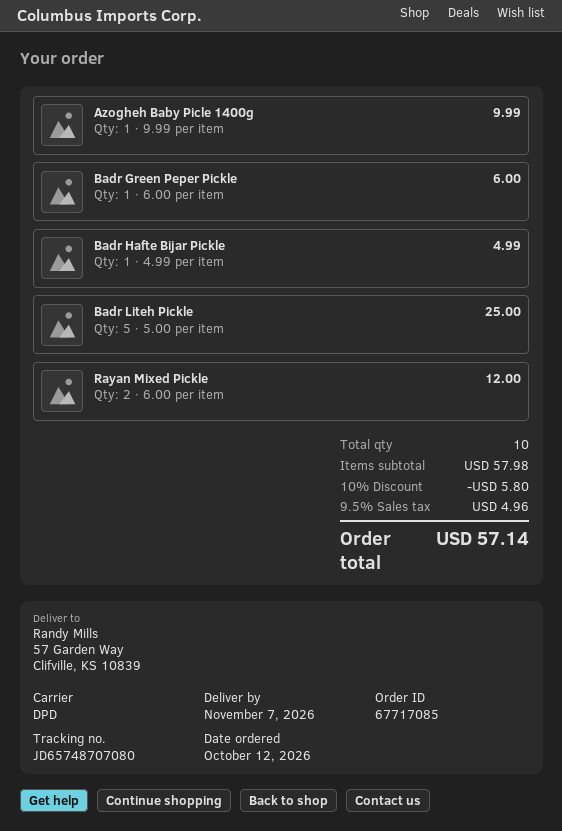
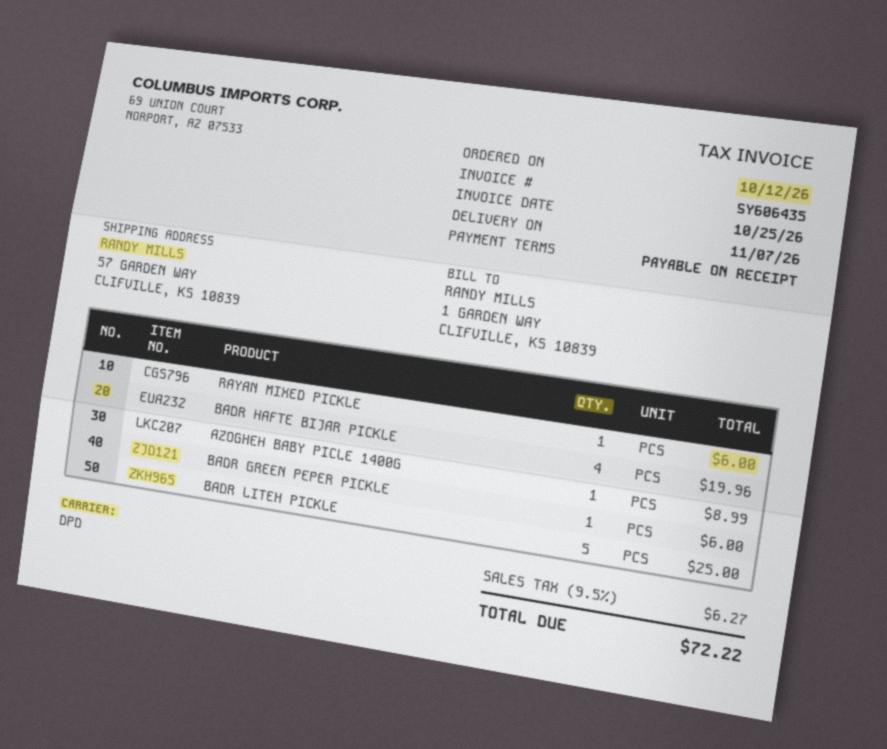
Azogheh Baby Picle 1400g: 1 for 9.99 -> 1 for 8.99
Badr Hafte Bijar Pickle: 1 for 4.99 -> 4 for 19.96
Rayan Mixed Pickle: 2 for 12.00 -> 1 for 6.00
discount: 10% = 5.80 -> none
tax: 9.5% = 4.96 -> 9.5% = 6.27
total: 57.14 -> 72.22

